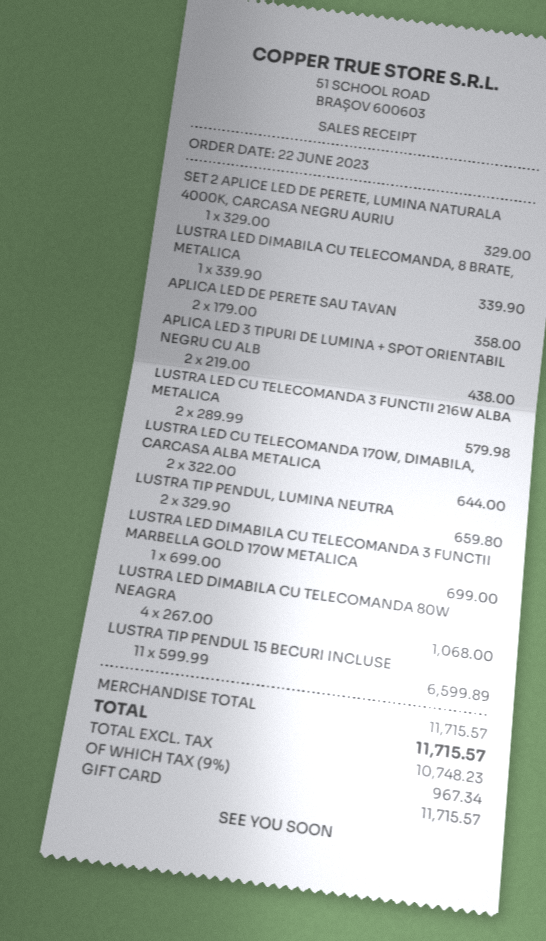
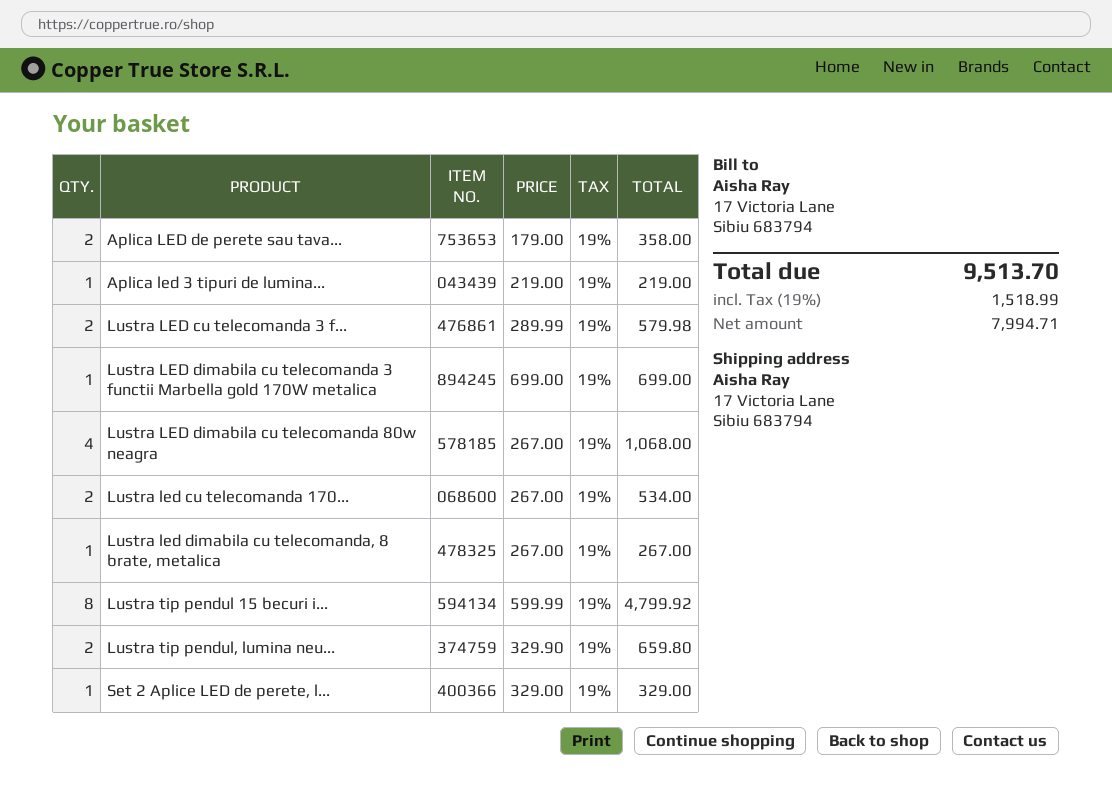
LUSTRA LED DIMABILA CU TELECOMANDA, 8 BRATE, METALICA: 1 x 339.90 = 339.90 -> 1 x 267.00 = 267.00
APLICA LED 3 TIPURI DE LUMINA + SPOT ORIENTABIL NEGRU CU ALB: 2 x 219.00 = 438.00 -> 1 x 219.00 = 219.00
LUSTRA LED CU TELECOMANDA 170W, DIMABILA, CARCASA ALBA METALICA: 2 x 322.00 = 644.00 -> 2 x 267.00 = 534.00
LUSTRA TIP PENDUL 15 BECURI INCLUSE: 11 x 599.99 = 6599.89 -> 8 x 599.99 = 4799.92
net: 10748.23 -> 7994.71
tax: 9% = 967.34 -> 19% = 1518.99
total: 11715.57 -> 9513.70

